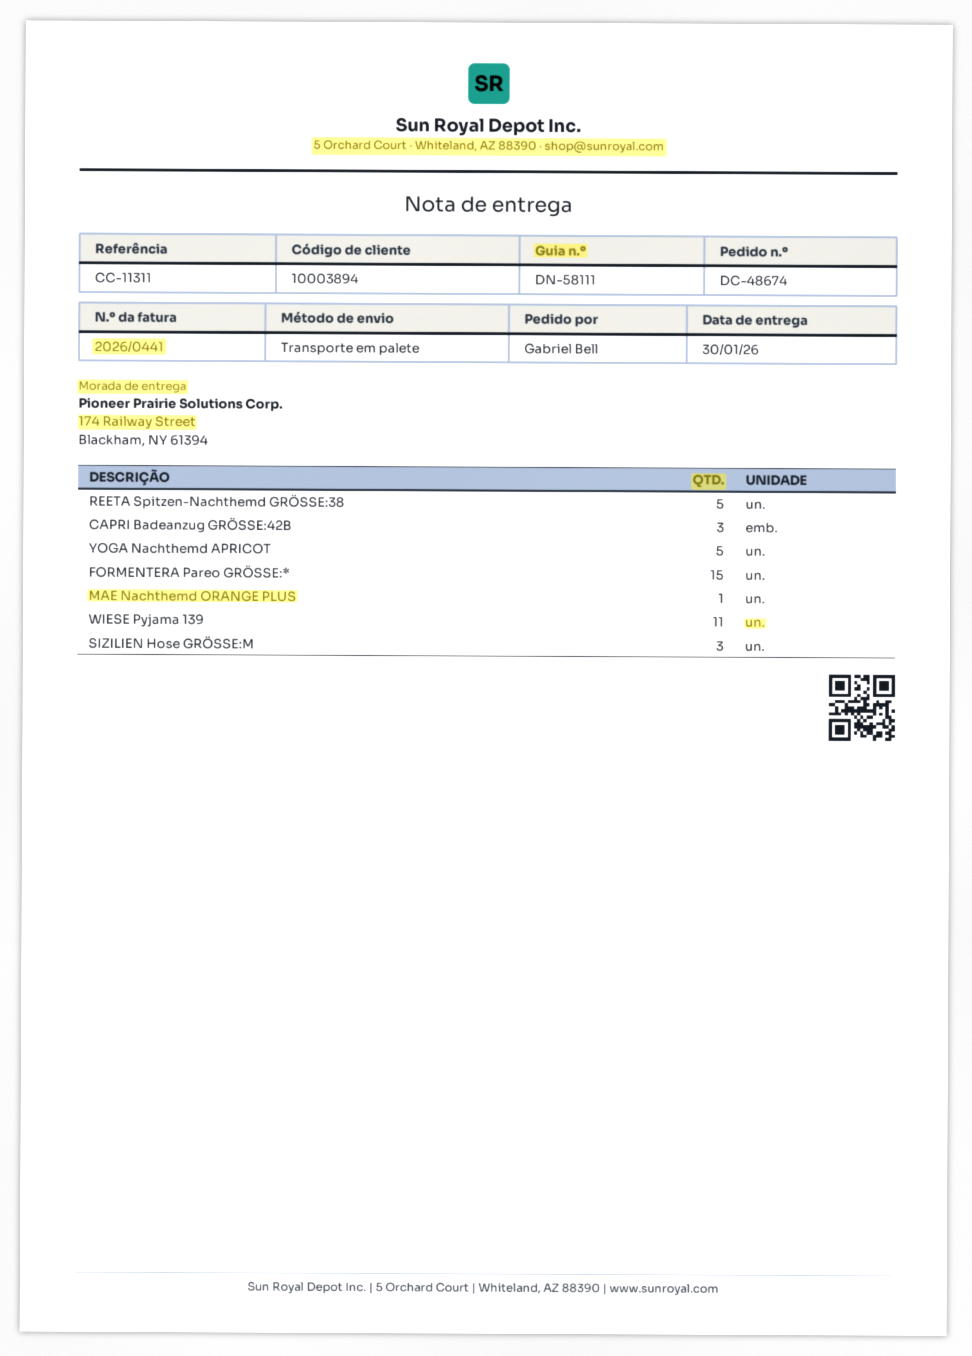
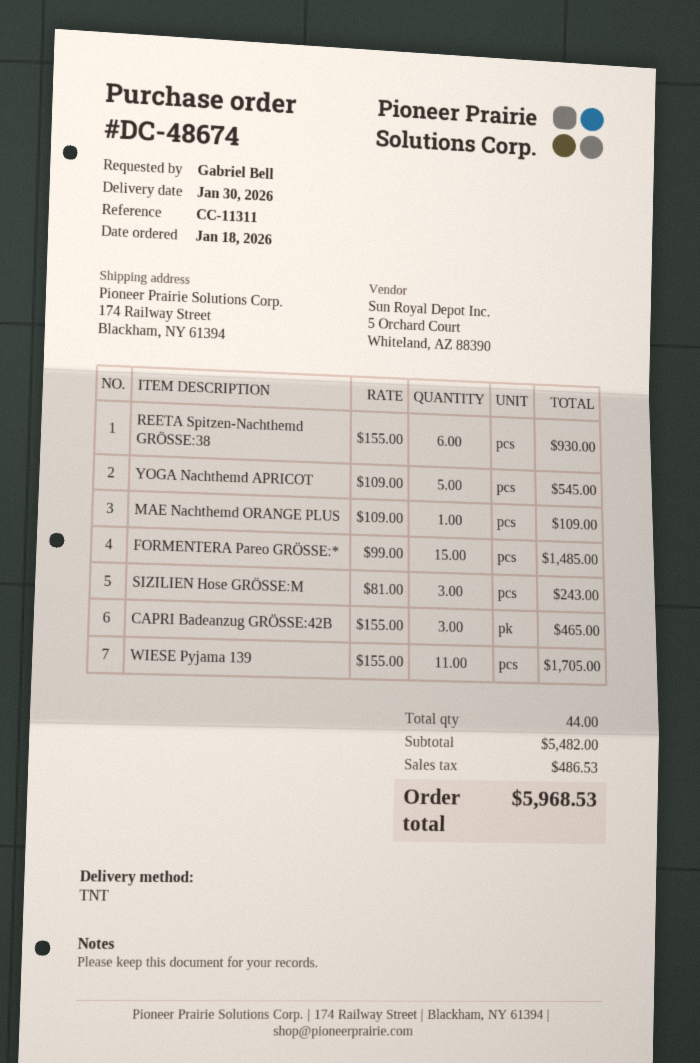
shipping method: pallet freight -> TNT
REETA Spitzen-Nachthemd GRÖSSE:38: 5 -> 6

